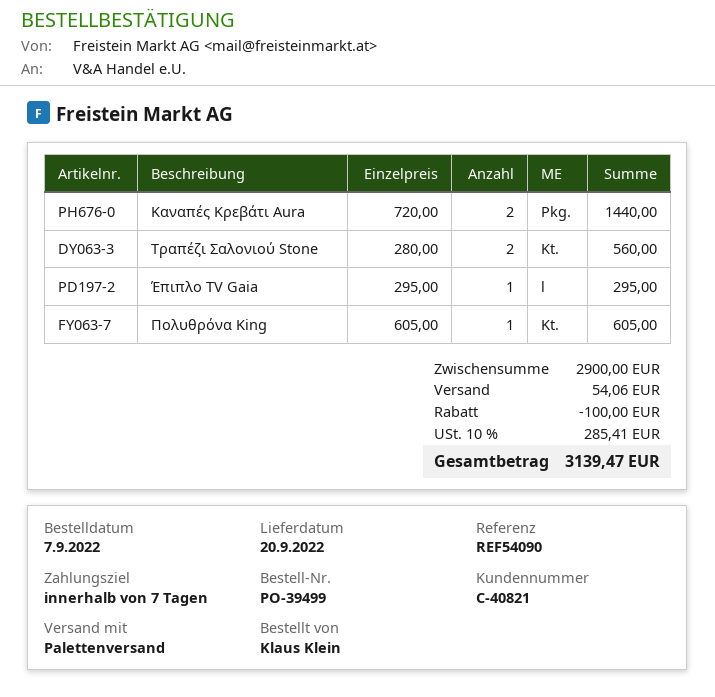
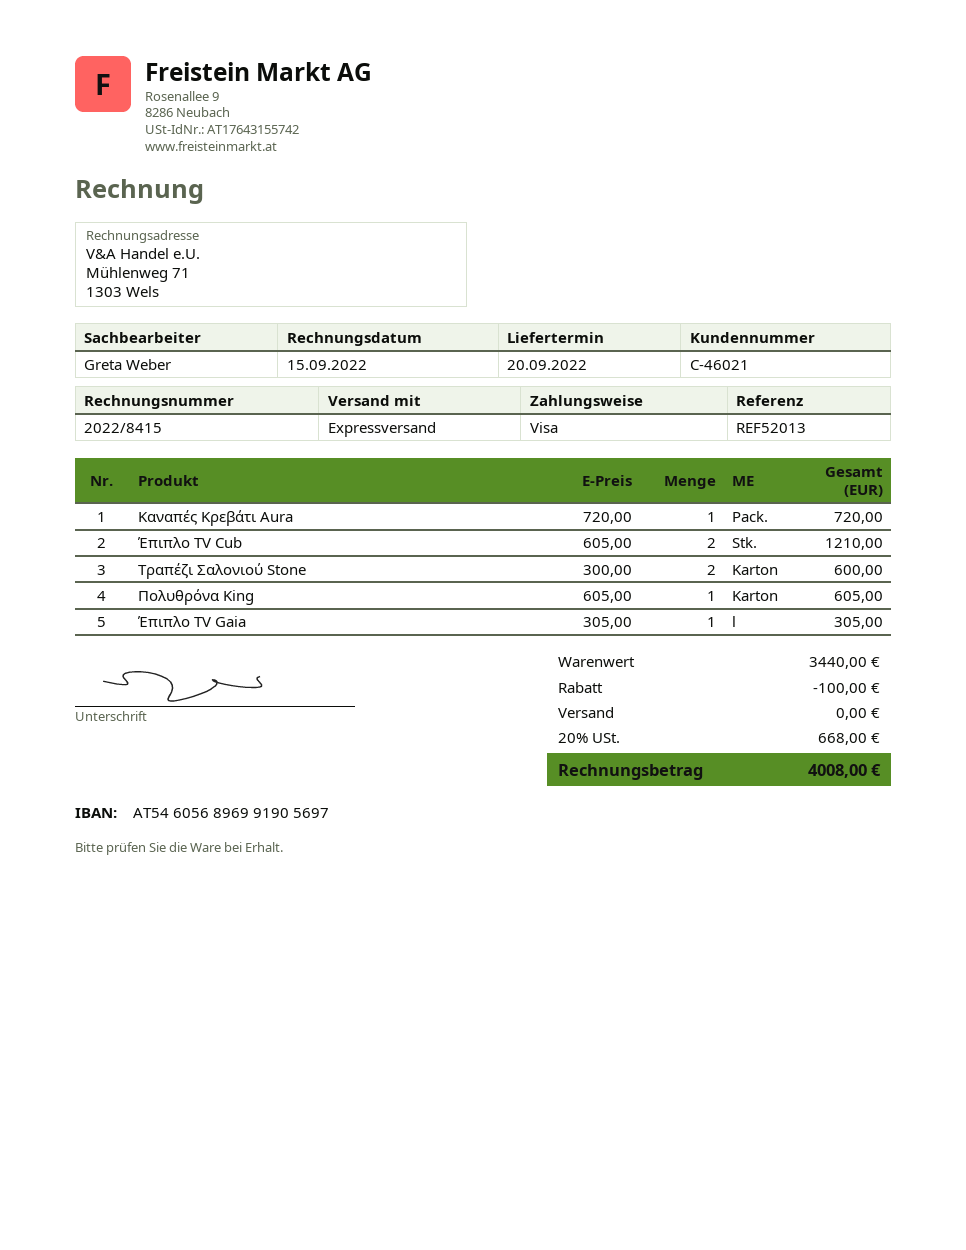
customer number: C-40821 -> C-46021
reference: REF54090 -> REF52013
shipping method: pallet freight -> express
Καναπές Κρεβάτι Aura: 2 x 720.00 = 1440.00 -> 1 x 720.00 = 720.00
Τραπέζι Σαλονιού Stone: 2 x 280.00 = 560.00 -> 2 x 300.00 = 600.00
Έπιπλο TV Gaia: 1 x 295.00 = 295.00 -> 1 x 305.00 = 305.00
Έπιπλο TV Cub: none -> 2 x 605.00 = 1210.00
subtotal: 2900.00 -> 3440.00
shipping: 54.06 -> 0.00
tax: 10% = 285.41 -> 20% = 668.00
total: 3139.47 -> 4008.00

